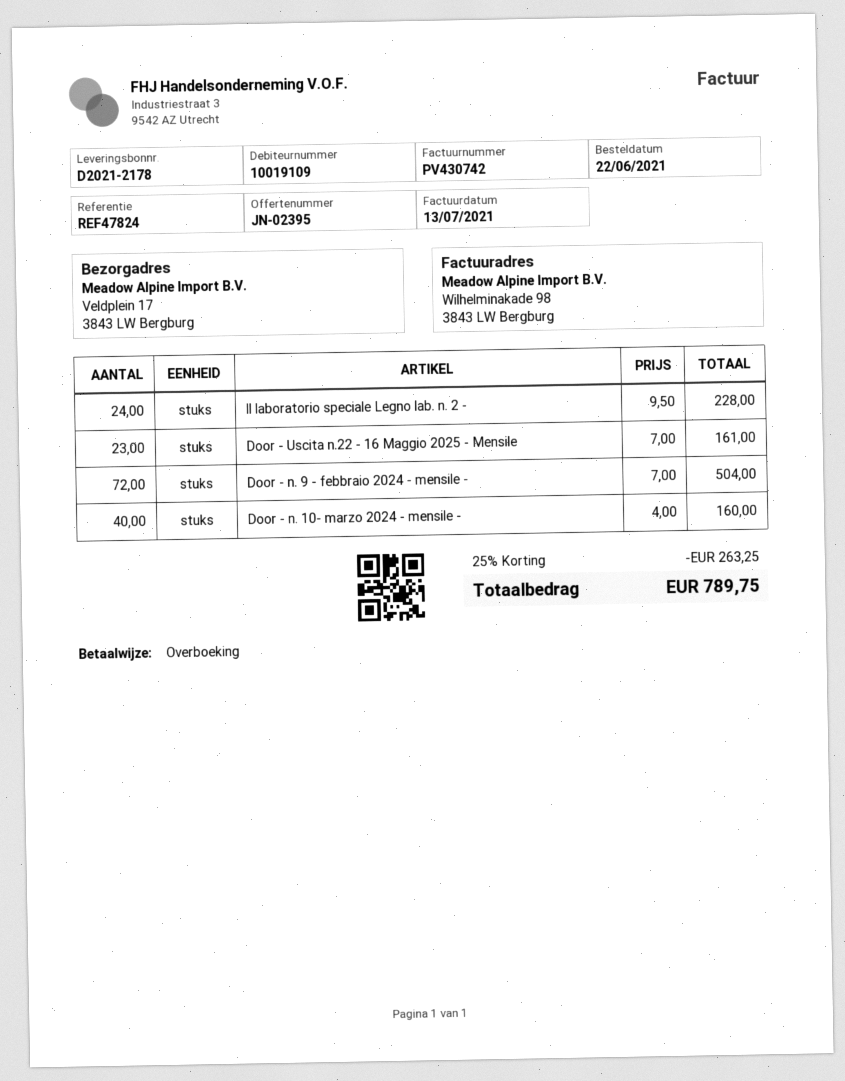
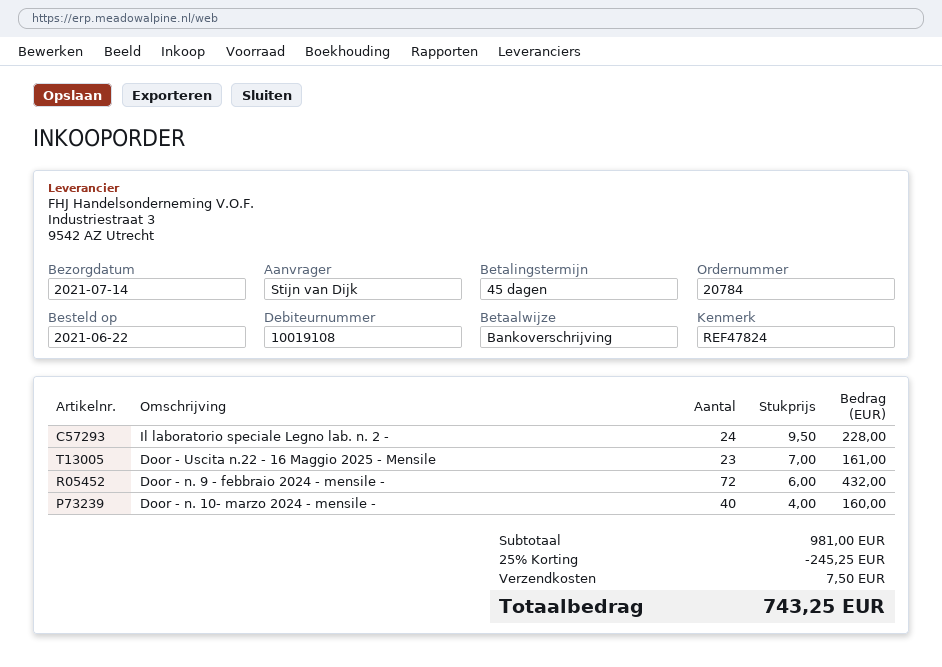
customer number: 10019109 -> 10019108
Door - n. 9 - febbraio 2024 - mensile -: 72 x 7.00 = 504.00 -> 72 x 6.00 = 432.00
discount: 25% = 263.25 -> 25% = 245.25
shipping: none -> 7.50
total: 789.75 -> 743.25

